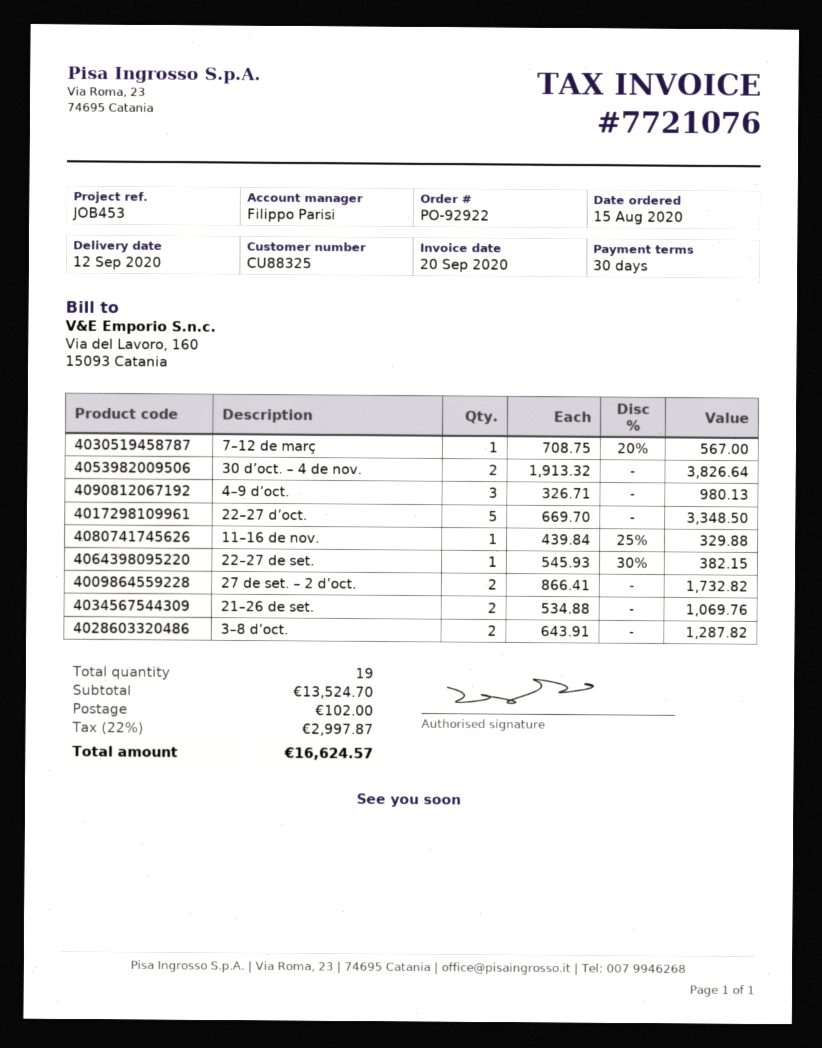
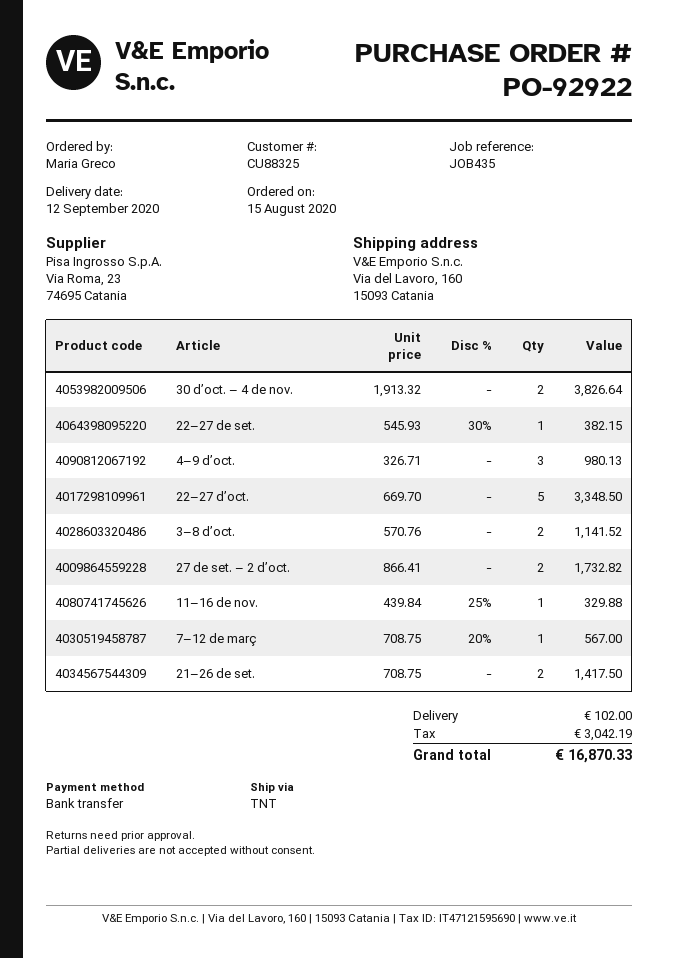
reference: JOB453 -> JOB435
21–26 de set.: 2 x 534.88 = 1069.76 -> 2 x 708.75 = 1417.50
3–8 d’oct.: 2 x 643.91 = 1287.82 -> 2 x 570.76 = 1141.52
tax: 2997.87 -> 3042.19
total: 16624.57 -> 16870.33

